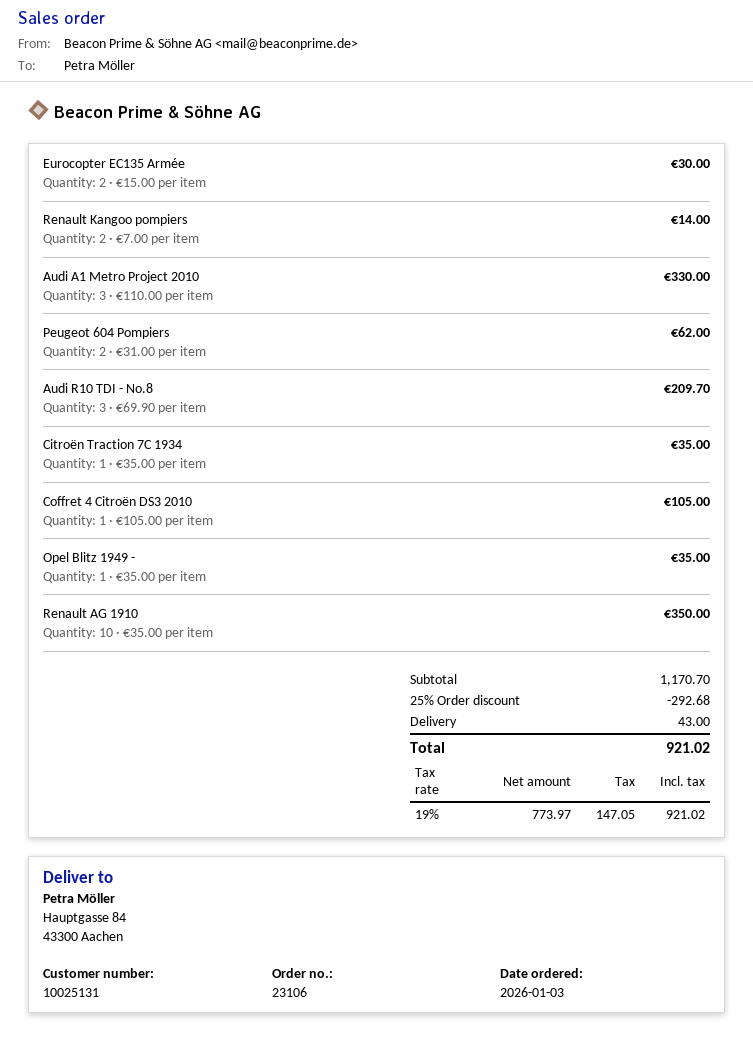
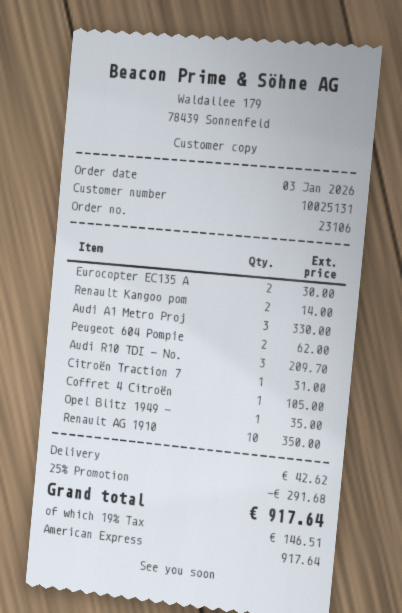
Citroën Traction 7C 1934: 1 for 35.00 -> 1 for 31.00
discount: 25% = 292.68 -> 25% = 291.68
shipping: 43.00 -> 42.62
tax: 19% = 147.05 -> 19% = 146.51
total: 921.02 -> 917.64

